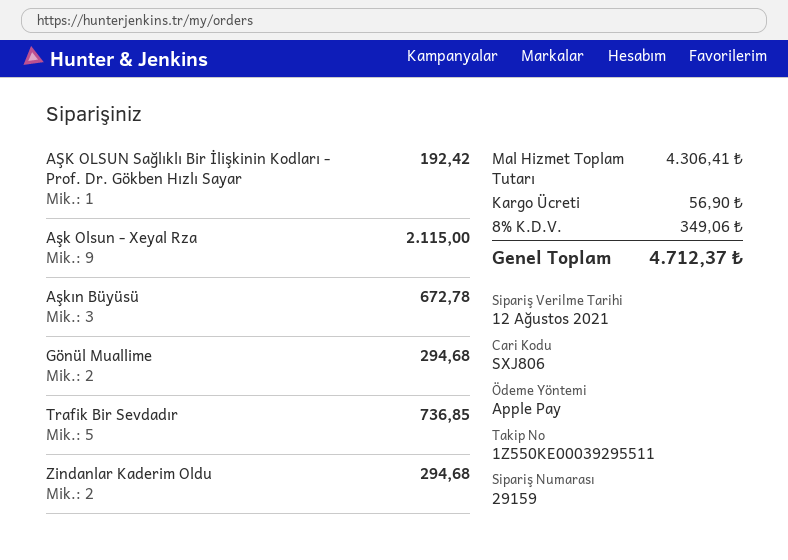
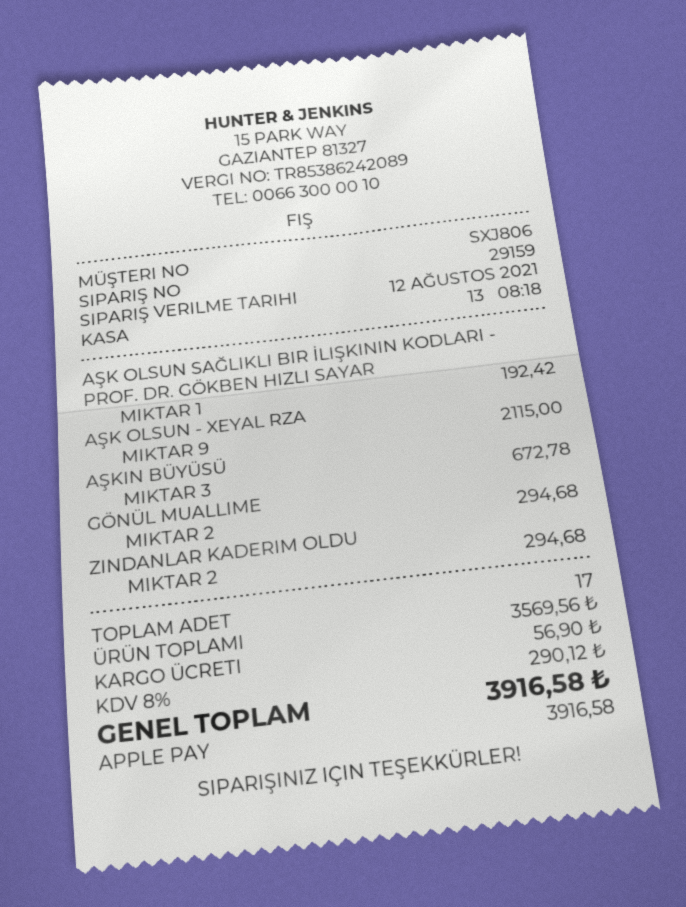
Trafik Bir Sevdadır: 5 for 736.85 -> none
subtotal: 4306.41 -> 3569.56
tax: 8% = 349.06 -> 8% = 290.12
total: 4712.37 -> 3916.58

